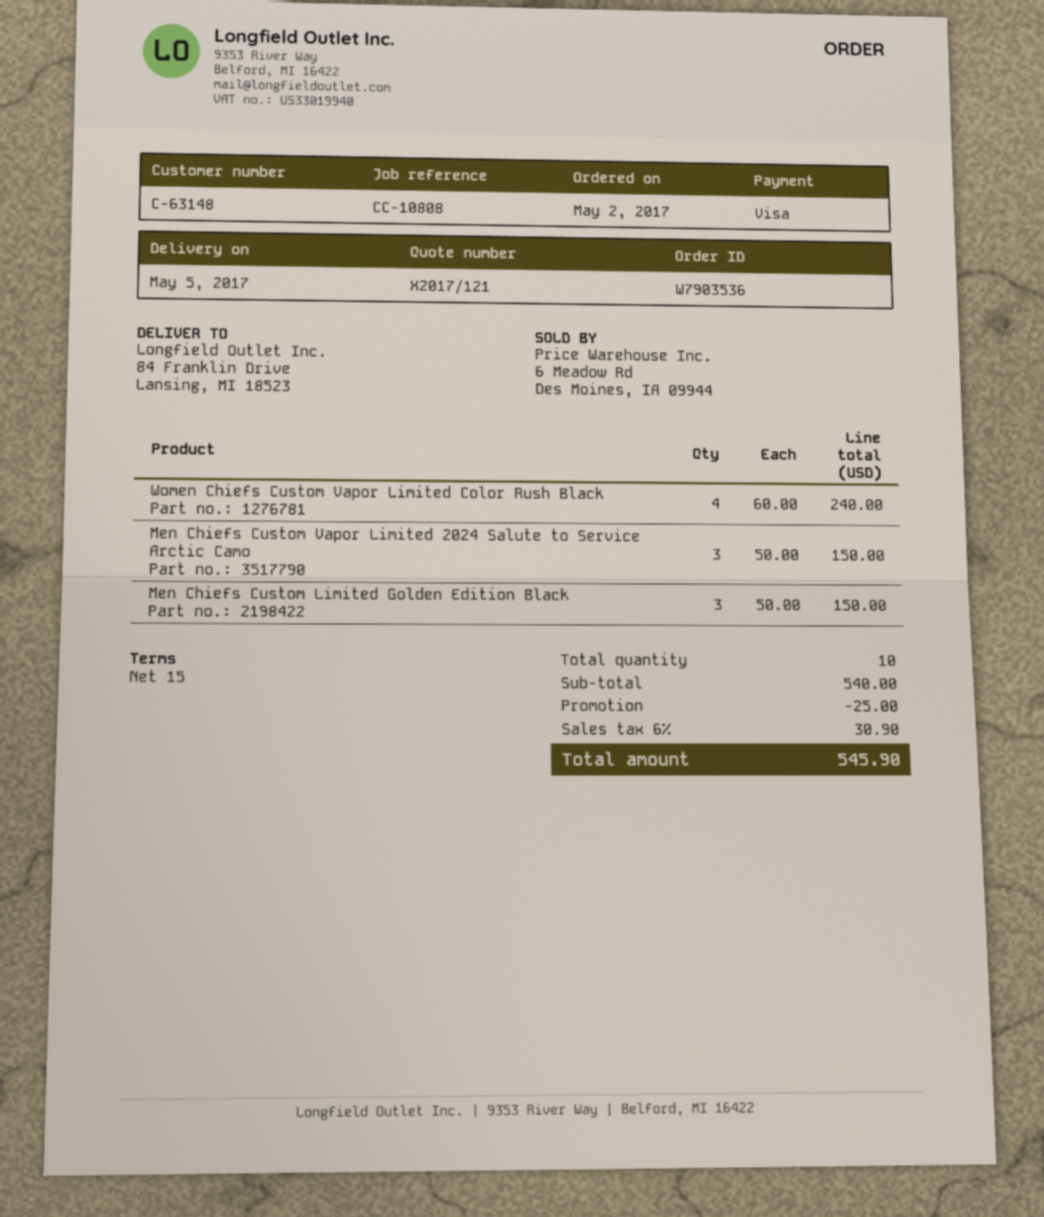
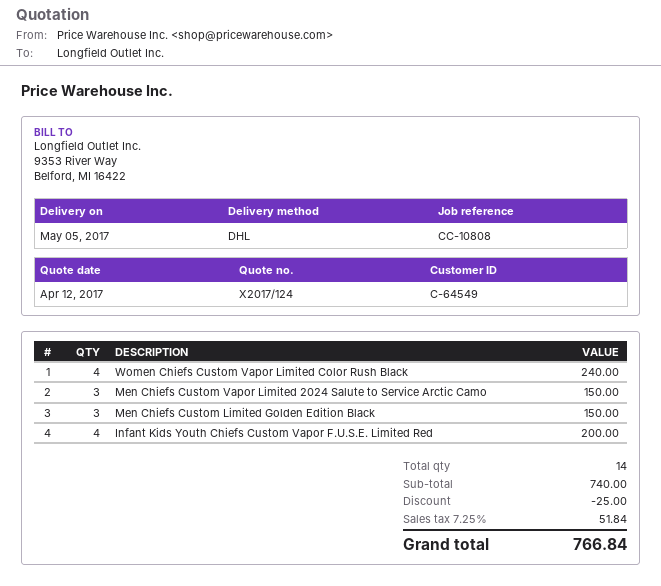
quote number: X2017/121 -> X2017/124
customer number: C-63148 -> C-64549
Infant Kids Youth Chiefs Custom Vapor F.U.S.E. Limited Red: none -> 4 for 200.00
total quantity: 10 -> 14
subtotal: 540.00 -> 740.00
tax: 6% = 30.90 -> 7.25% = 51.84
total: 545.90 -> 766.84

